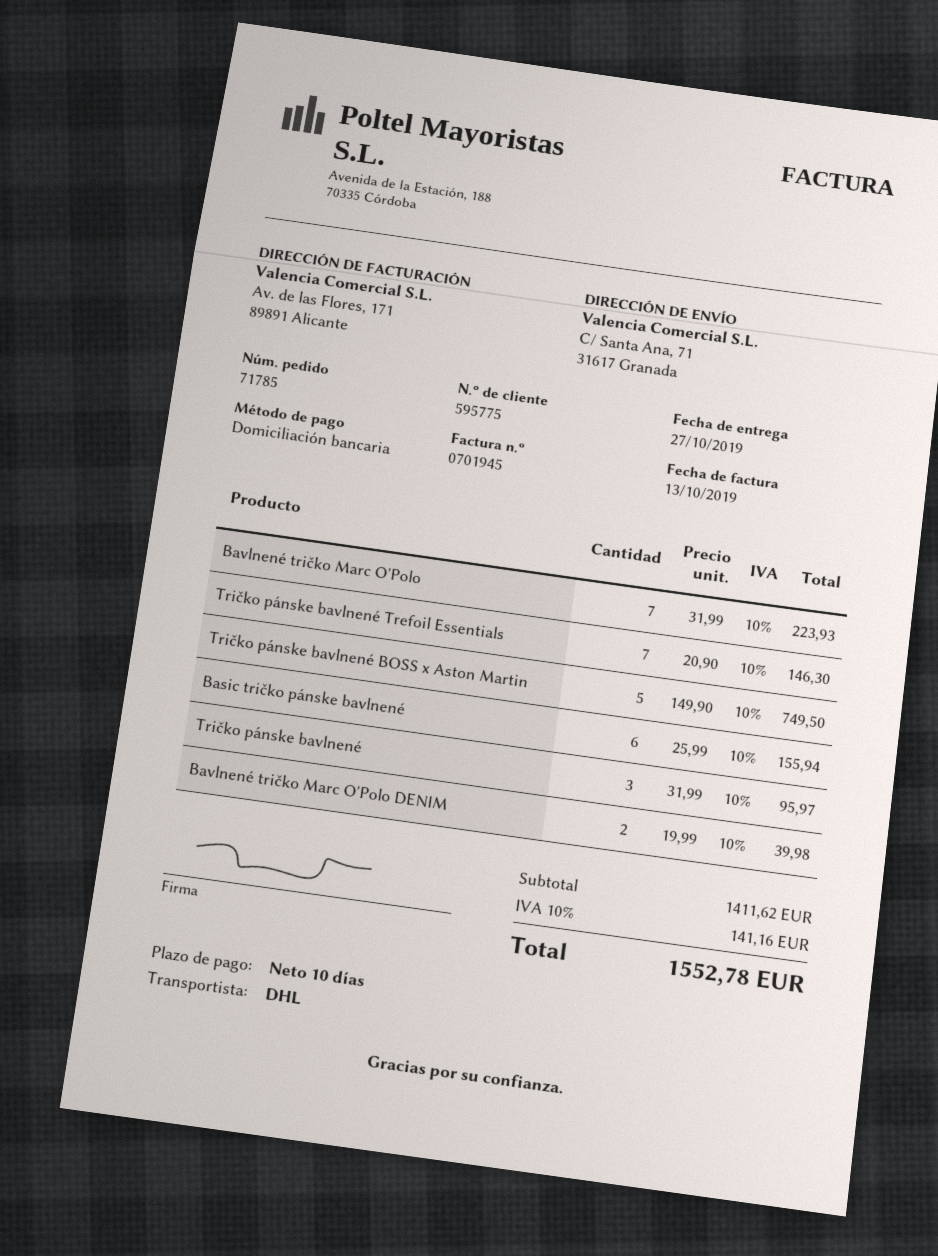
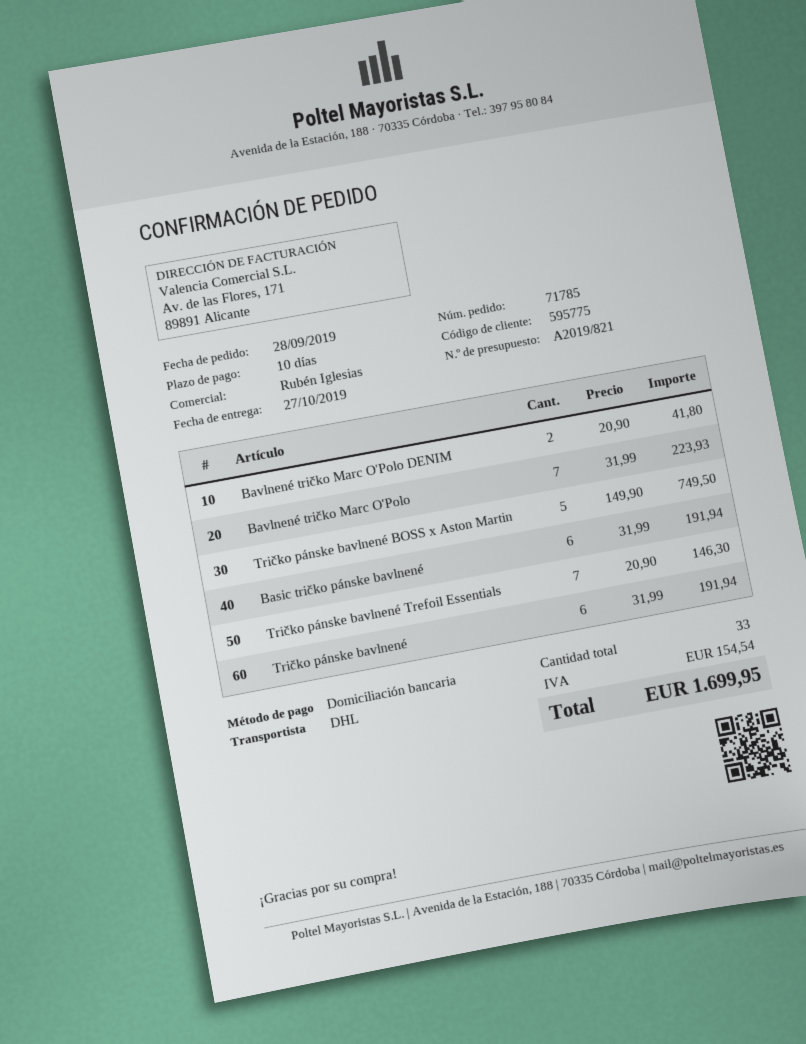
Basic tričko pánske bavlnené: 6 x 25.99 = 155.94 -> 6 x 31.99 = 191.94
Tričko pánske bavlnené: 3 x 31.99 = 95.97 -> 6 x 31.99 = 191.94
Bavlnené tričko Marc O'Polo DENIM: 2 x 19.99 = 39.98 -> 2 x 20.90 = 41.80
tax: 141.16 -> 154.54
total: 1552.78 -> 1699.95

